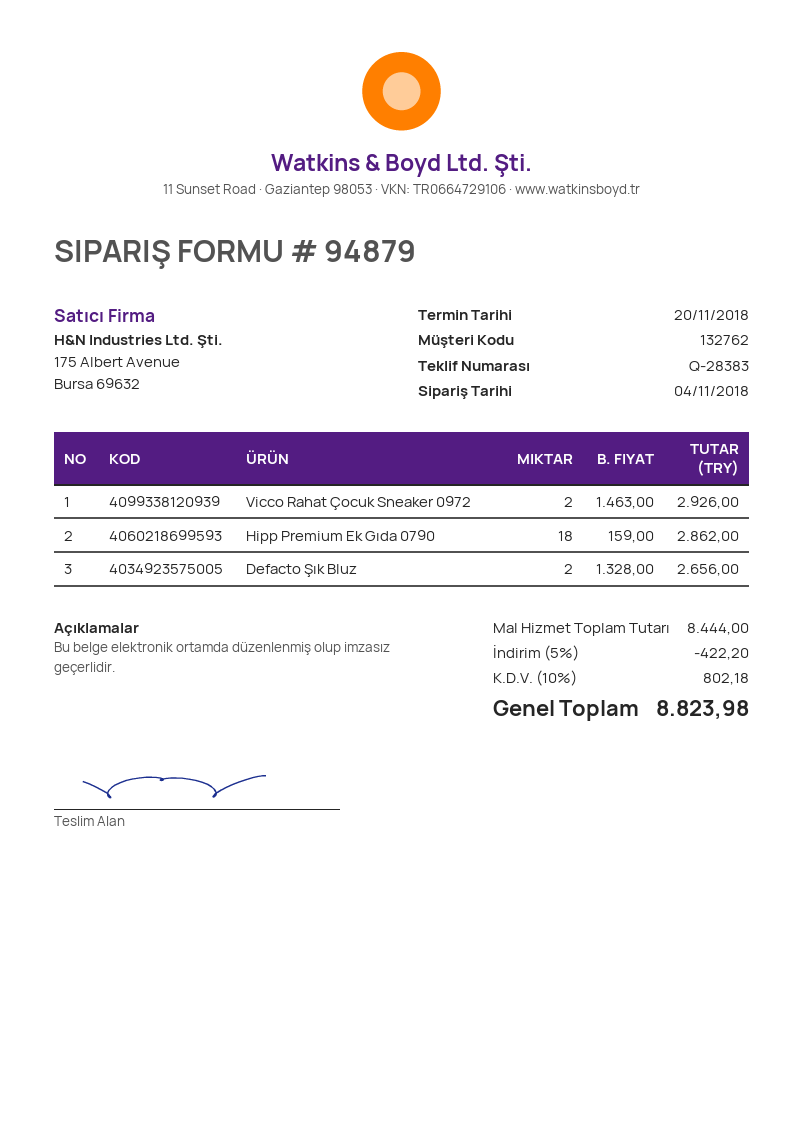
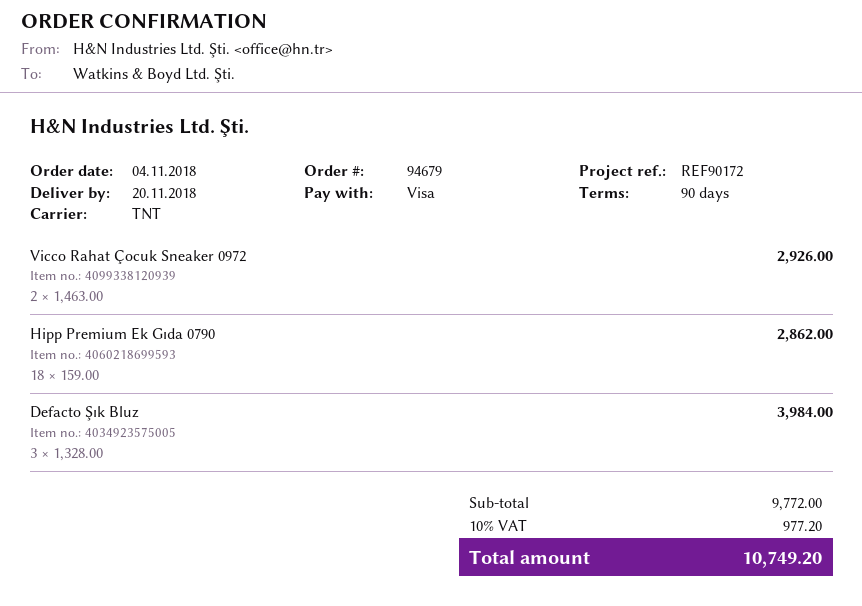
order number: 94879 -> 94679
Defacto Şık Bluz: 2 x 1328.00 = 2656.00 -> 3 x 1328.00 = 3984.00
subtotal: 8444.00 -> 9772.00
discount: 5% = 422.20 -> none
tax: 10% = 802.18 -> 10% = 977.20
total: 8823.98 -> 10749.20

